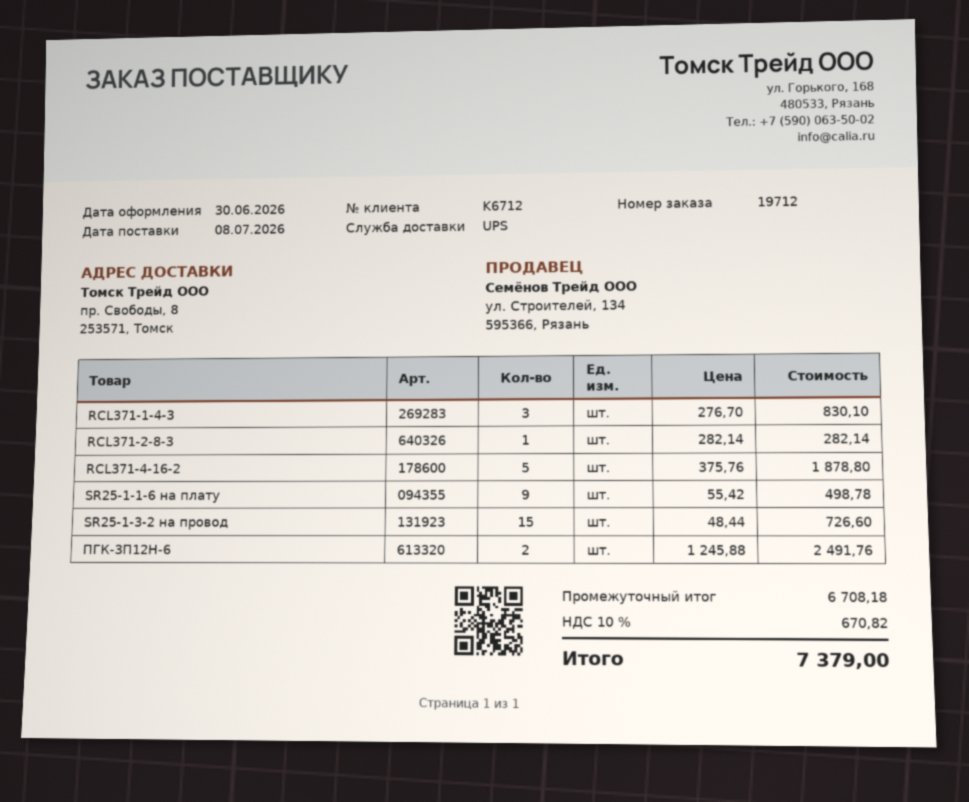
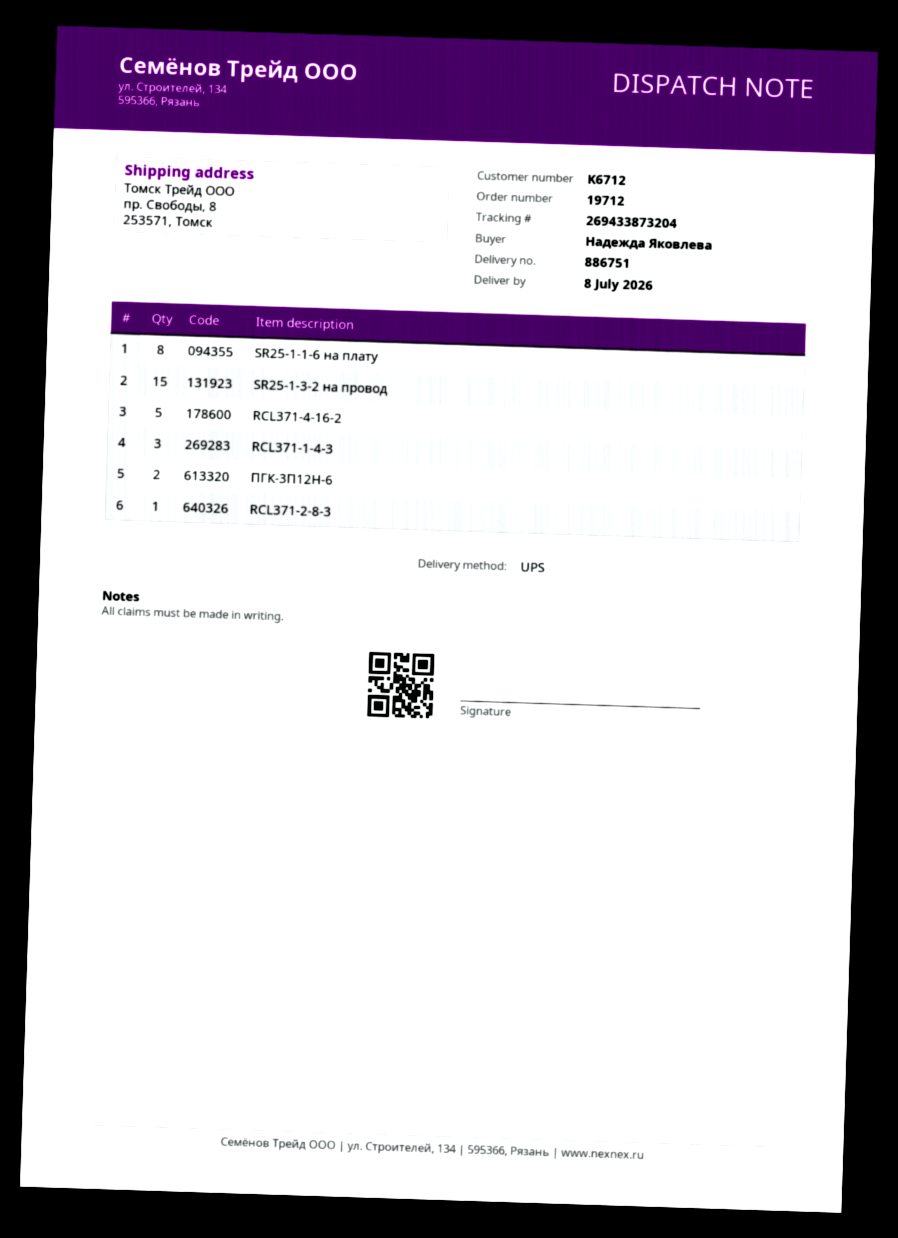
SR25-1-1-6 на плату: 9 -> 8

